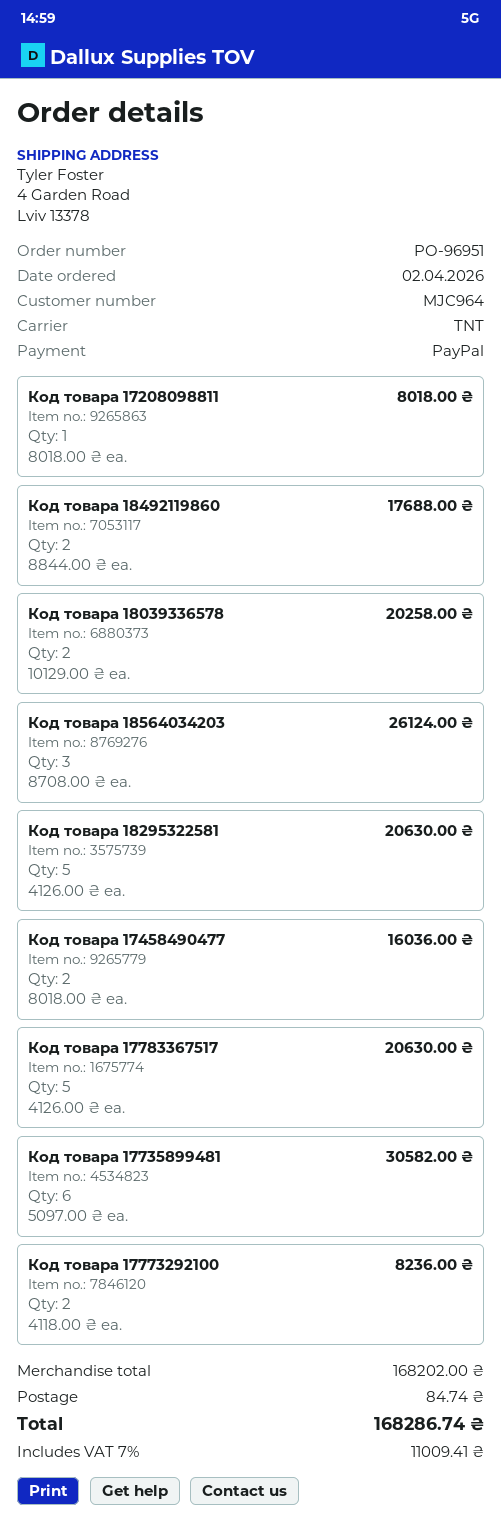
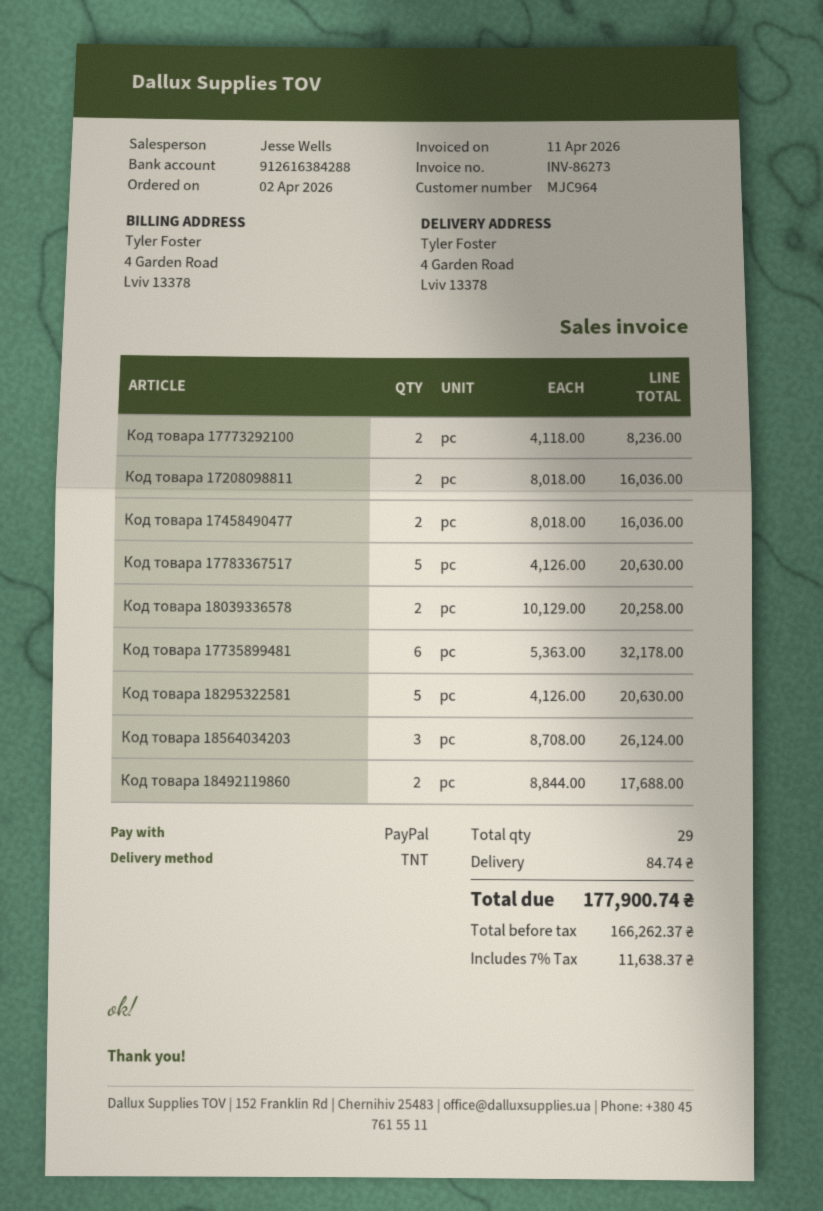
Код товара 17208098811: 1 x 8018.00 = 8018.00 -> 2 x 8018.00 = 16036.00
Код товара 17735899481: 6 x 5097.00 = 30582.00 -> 6 x 5363.00 = 32178.00
tax: 7% = 11009.41 -> 7% = 11638.37
total: 168286.74 -> 177900.74

